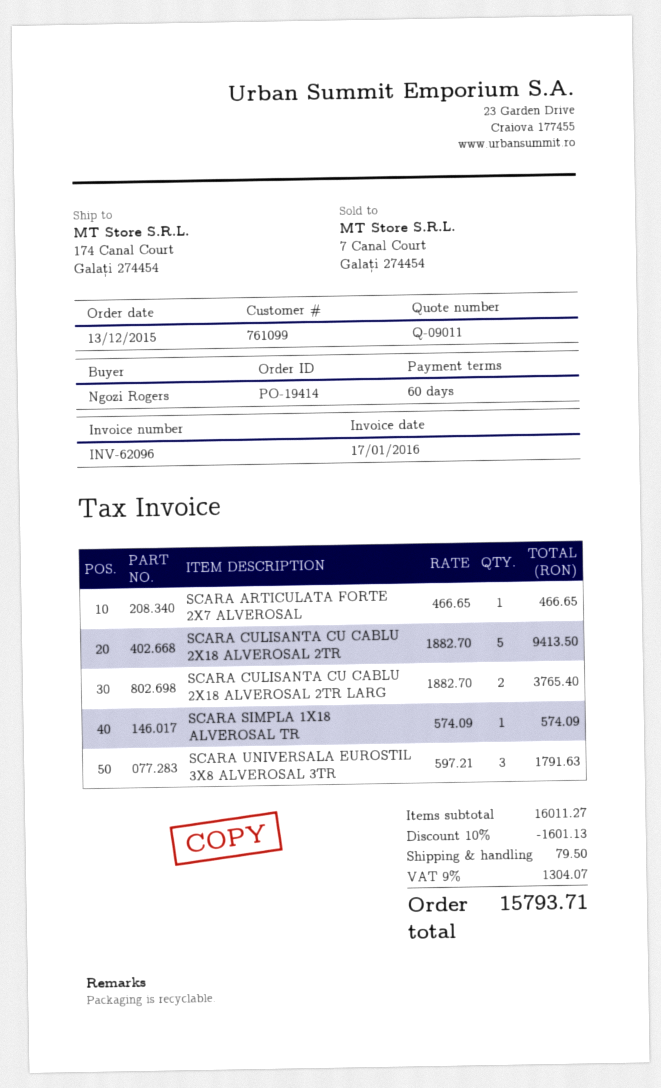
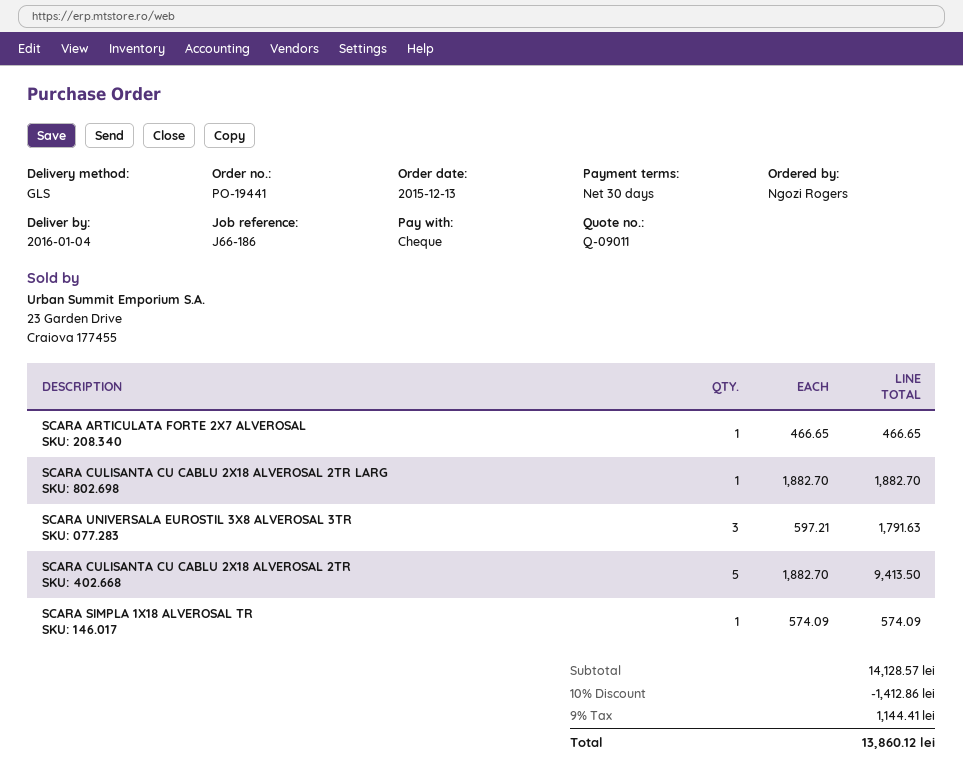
order number: PO-19414 -> PO-19441
payment terms: 60 days -> 30 days
SCARA CULISANTA CU CABLU 2X18 ALVEROSAL 2TR LARG: 2 x 1882.70 = 3765.40 -> 1 x 1882.70 = 1882.70
subtotal: 16011.27 -> 14128.57
discount: 10% = 1601.13 -> 10% = 1412.86
shipping: 79.50 -> none
tax: 9% = 1304.07 -> 9% = 1144.41
total: 15793.71 -> 13860.12

